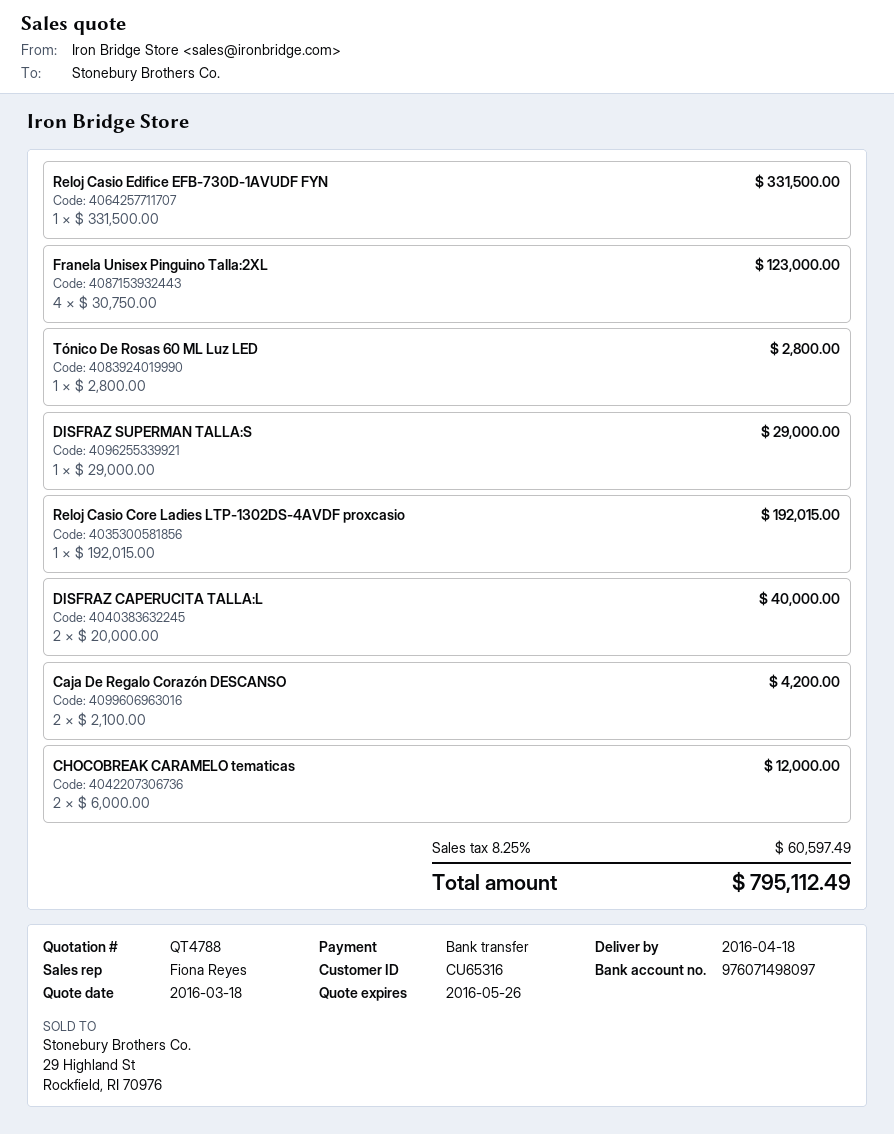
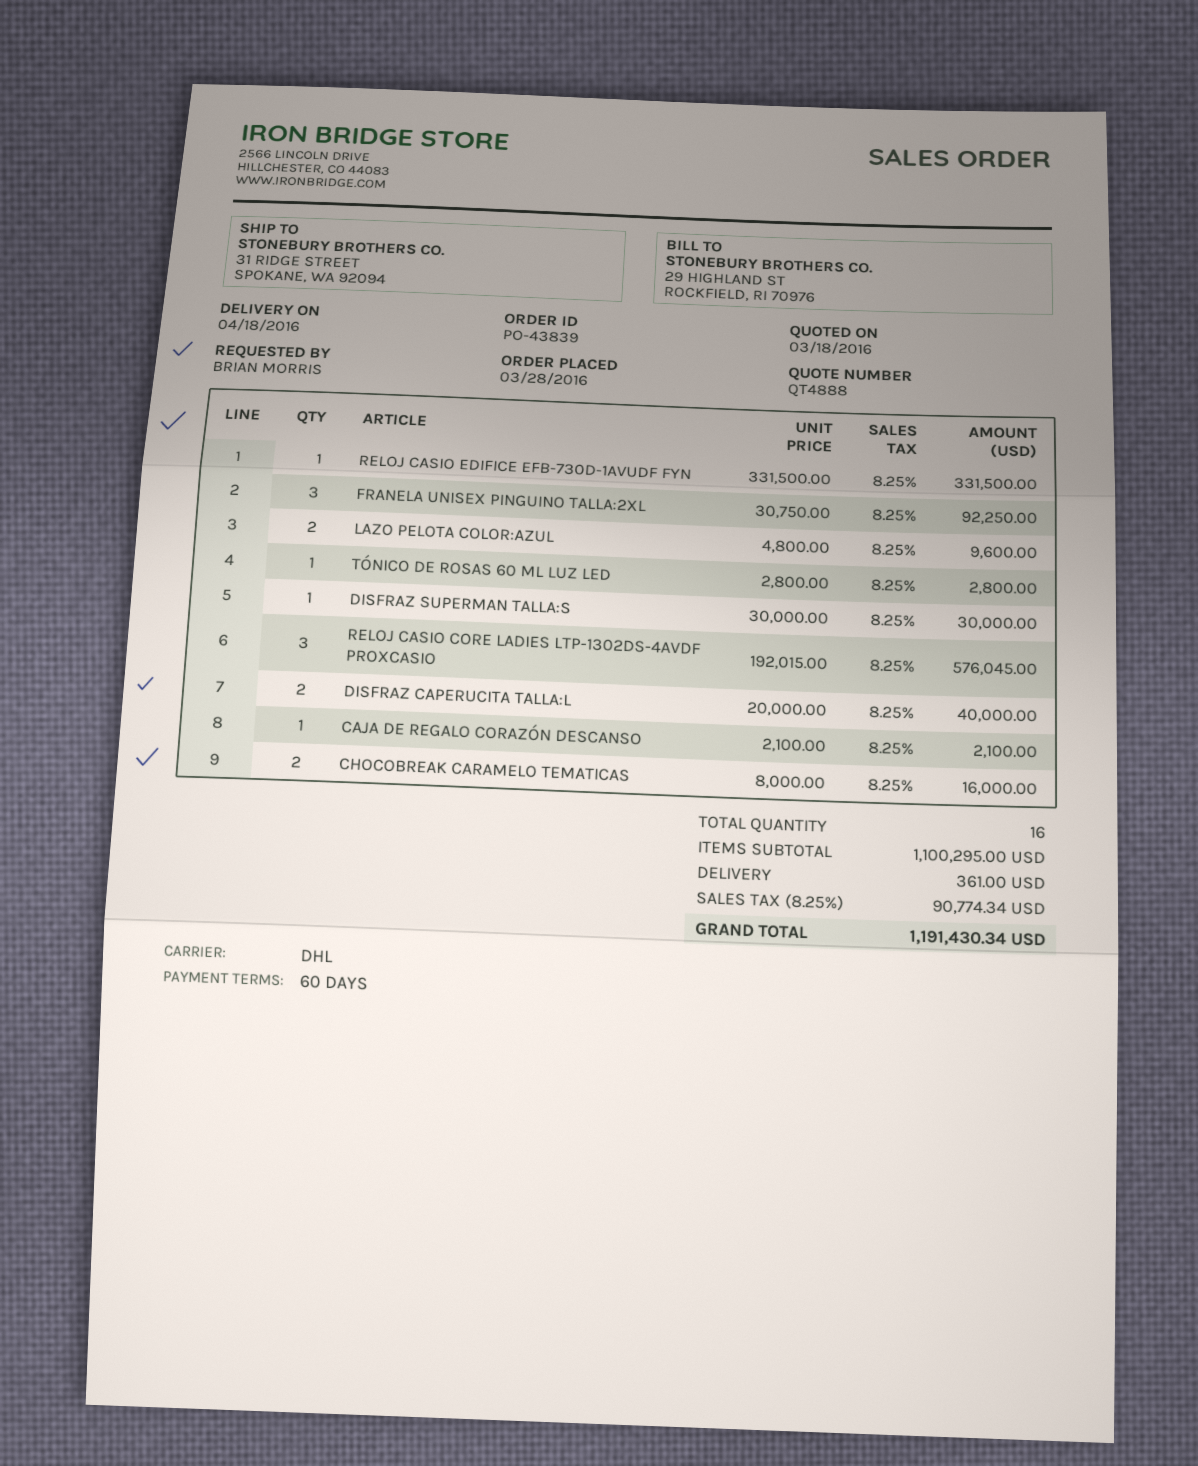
quote number: QT4788 -> QT4888
Franela Unisex Pinguino Talla:2XL: 4 x 30750.00 = 123000.00 -> 3 x 30750.00 = 92250.00
DISFRAZ SUPERMAN TALLA:S: 1 x 29000.00 = 29000.00 -> 1 x 30000.00 = 30000.00
Reloj Casio Core Ladies LTP-1302DS-4AVDF proxcasio: 1 x 192015.00 = 192015.00 -> 3 x 192015.00 = 576045.00
Caja De Regalo Corazón DESCANSO: 2 x 2100.00 = 4200.00 -> 1 x 2100.00 = 2100.00
CHOCOBREAK CARAMELO tematicas: 2 x 6000.00 = 12000.00 -> 2 x 8000.00 = 16000.00
LAZO PELOTA COLOR:AZUL: none -> 2 x 4800.00 = 9600.00
shipping: none -> 361.00
tax: 8.25% = 60597.49 -> 8.25% = 90774.34
total: 795112.49 -> 1191430.34

